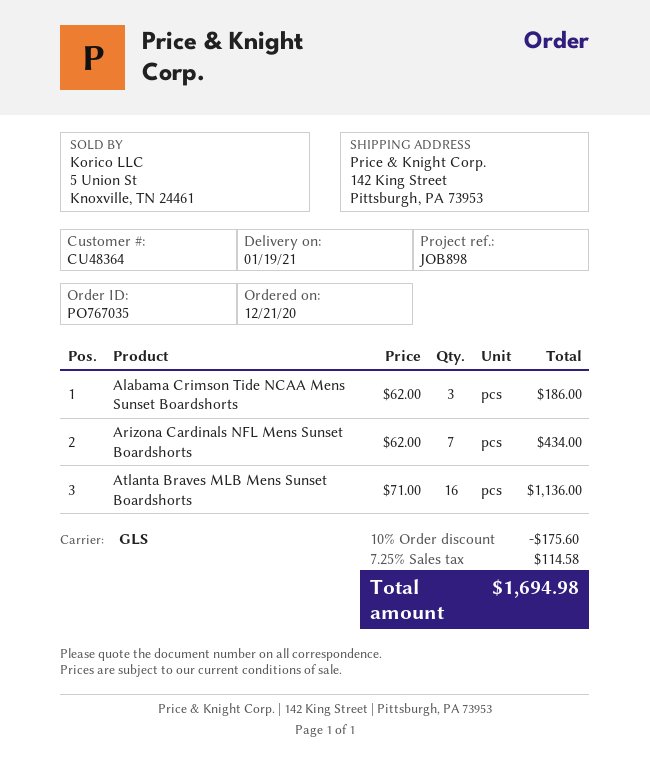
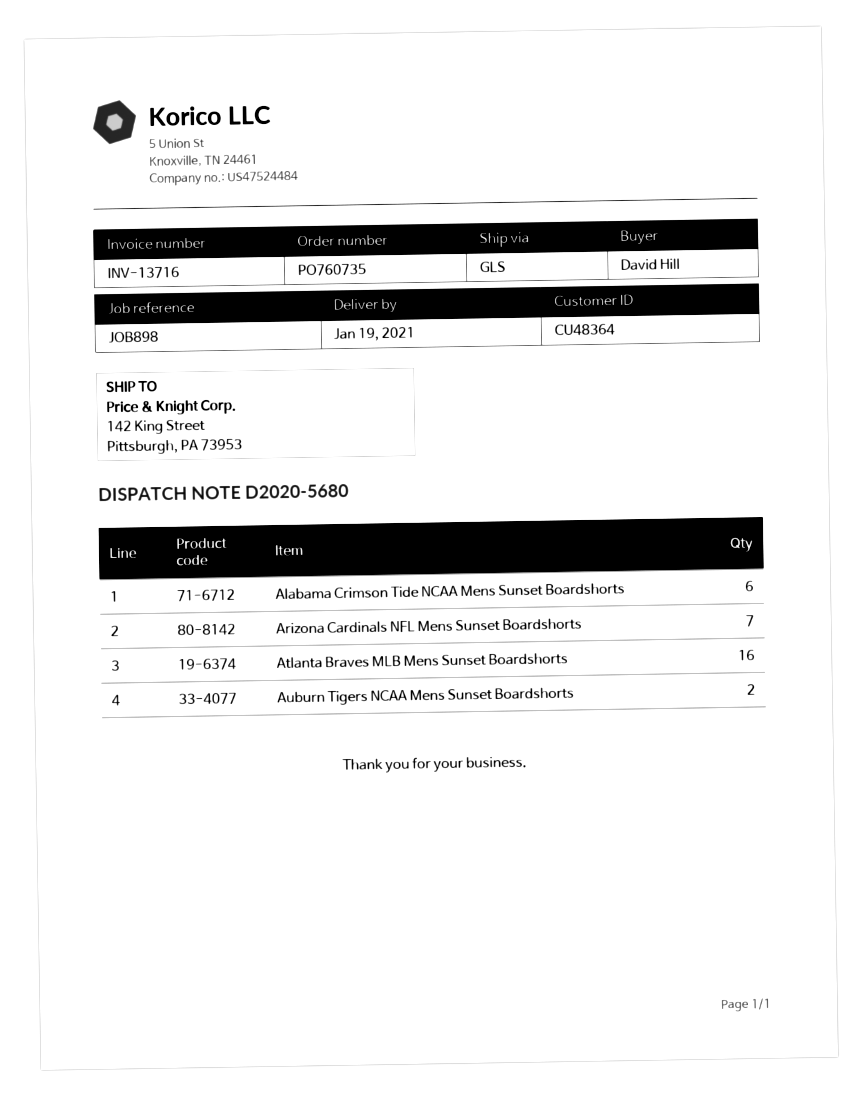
order number: PO767035 -> PO760735
Alabama Crimson Tide NCAA Mens Sunset Boardshorts: 3 -> 6
Auburn Tigers NCAA Mens Sunset Boardshorts: none -> 2

